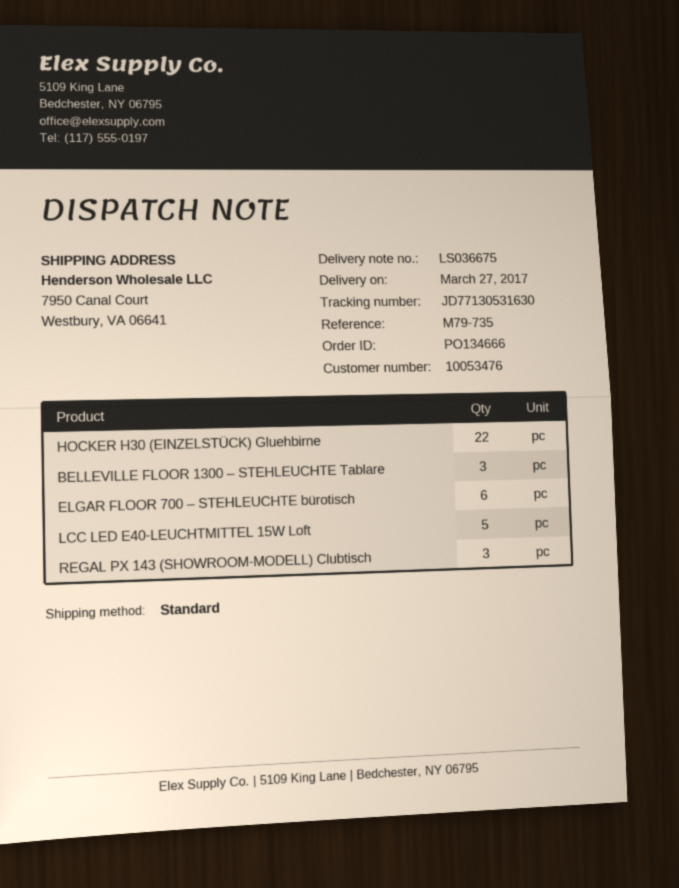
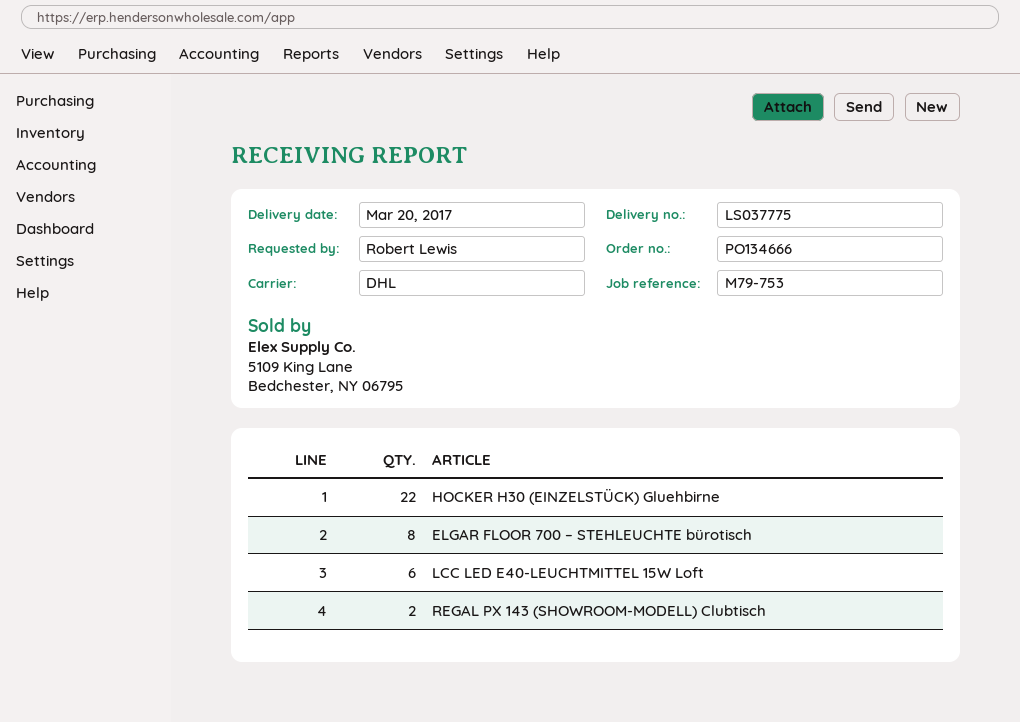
delivery note number: LS036675 -> LS037775
delivery date: 2017-03-27 -> 2017-03-20
reference: M79-735 -> M79-753
shipping method: standard -> DHL
BELLEVILLE FLOOR 1300 – STEHLEUCHTE Tablare: 3 -> none
ELGAR FLOOR 700 – STEHLEUCHTE bürotisch: 6 -> 8
LCC LED E40-LEUCHTMITTEL 15W Loft: 5 -> 6
REGAL PX 143 (SHOWROOM-MODELL) Clubtisch: 3 -> 2

